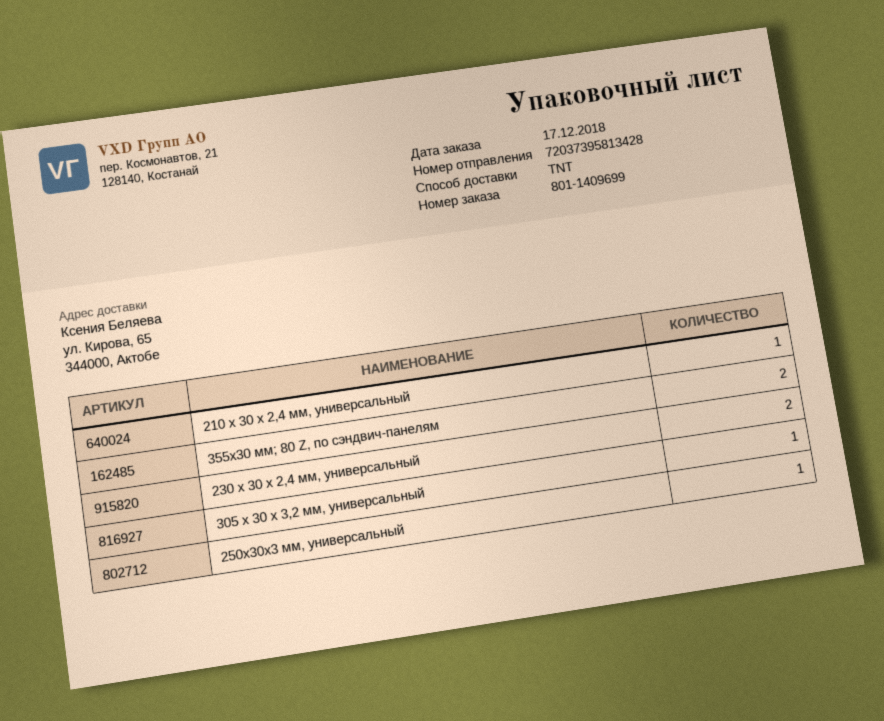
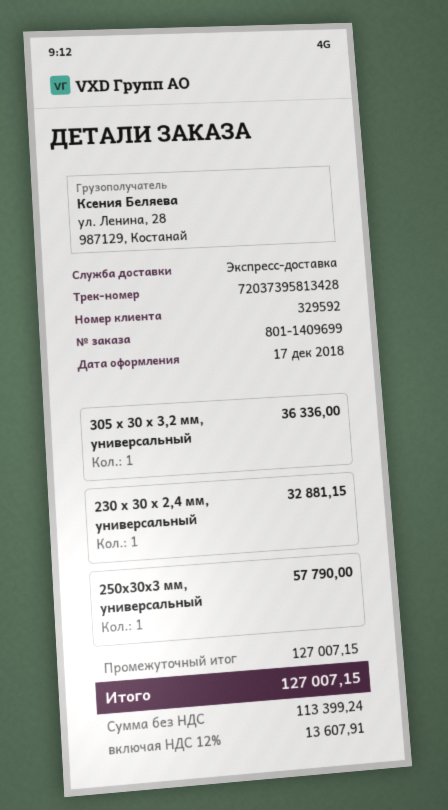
shipping method: TNT -> express
ship to: ул. Кирова, 65, 344000, Актобе -> ул. Ленина, 28, 987129, Костанай
210 x 30 x 2,4 мм, универсальный: 1 -> none
355х30 мм; 80 Z, по сэндвич-панелям: 2 -> none
230 x 30 x 2,4 мм, универсальный: 2 -> 1

